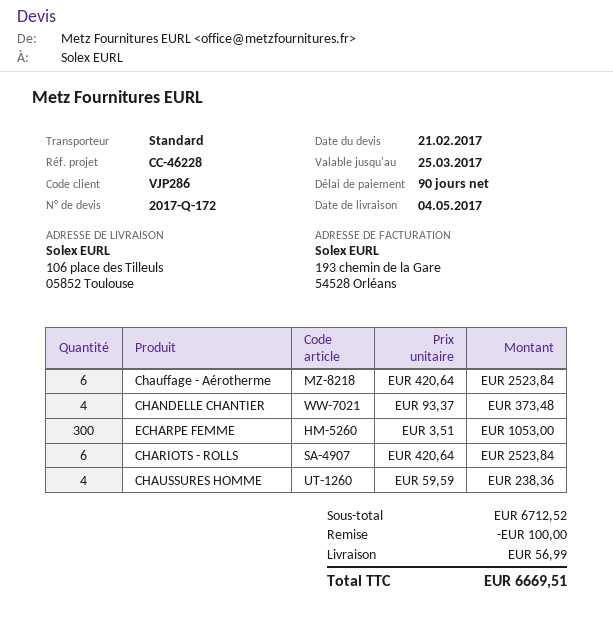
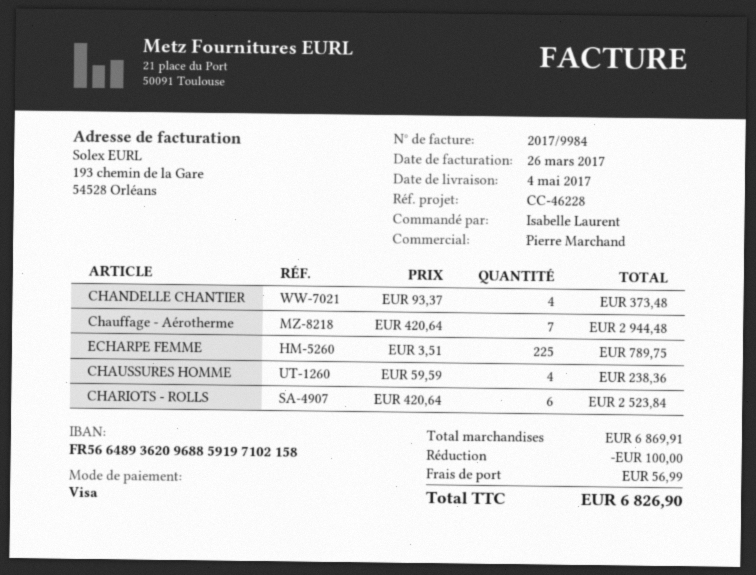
Chauffage - Aérotherme: 6 x 420.64 = 2523.84 -> 7 x 420.64 = 2944.48
ECHARPE FEMME: 300 x 3.51 = 1053.00 -> 225 x 3.51 = 789.75
subtotal: 6712.52 -> 6869.91
total: 6669.51 -> 6826.90

